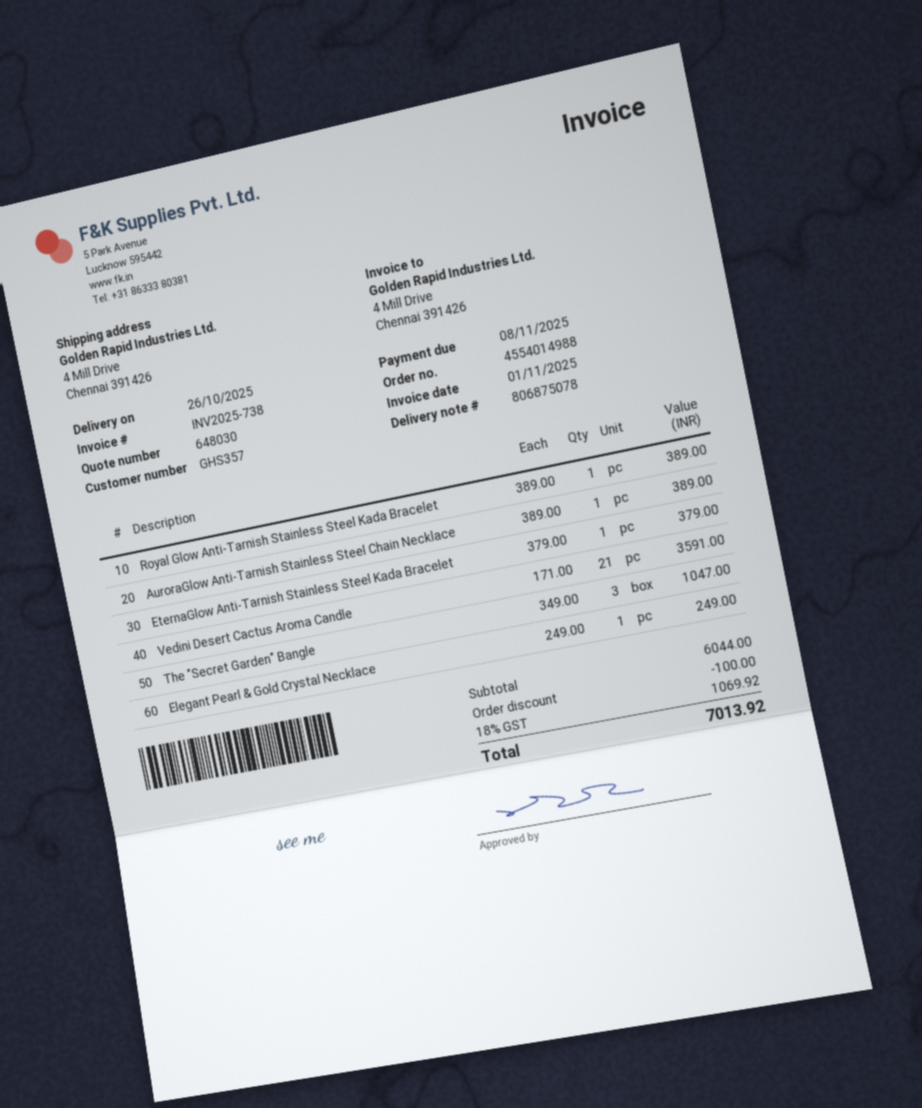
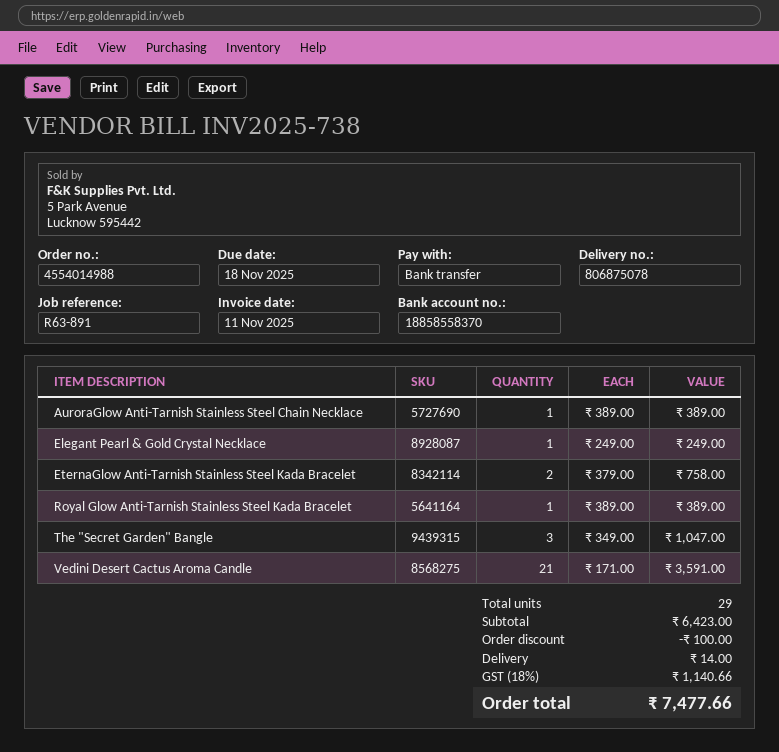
invoice date: 2025-11-01 -> 2025-11-11
due date: 2025-11-08 -> 2025-11-18
EternaGlow Anti-Tarnish Stainless Steel Kada Bracelet: 1 x 379.00 = 379.00 -> 2 x 379.00 = 758.00
subtotal: 6044.00 -> 6423.00
shipping: none -> 14.00
tax: 18% = 1069.92 -> 18% = 1140.66
total: 7013.92 -> 7477.66

